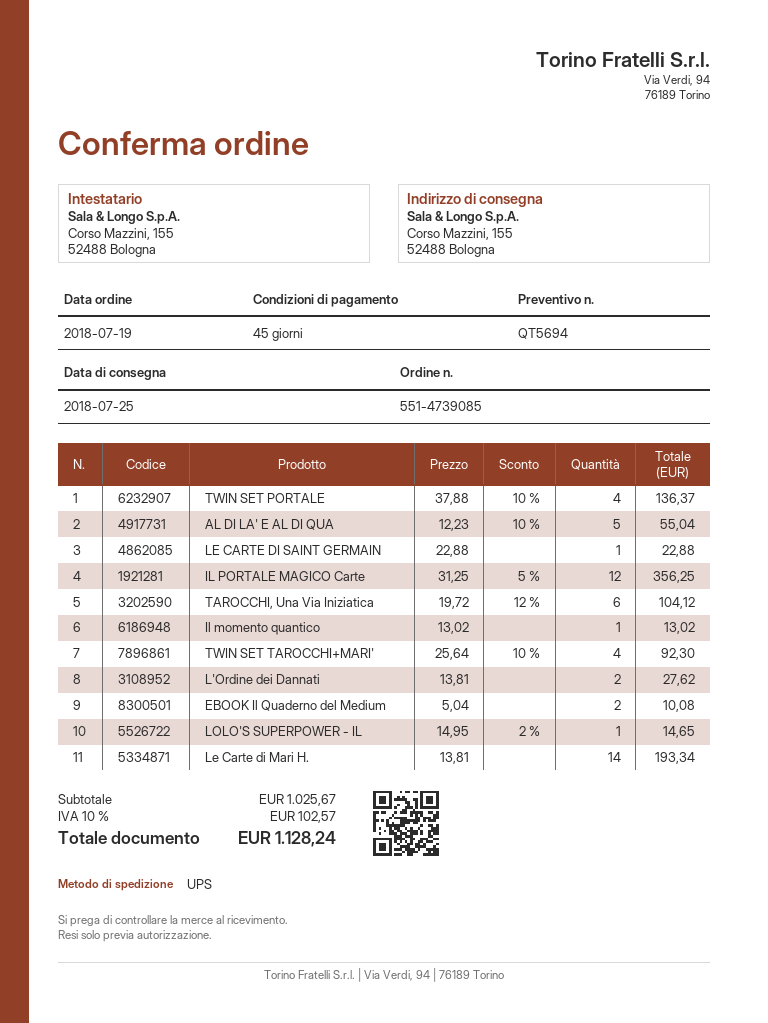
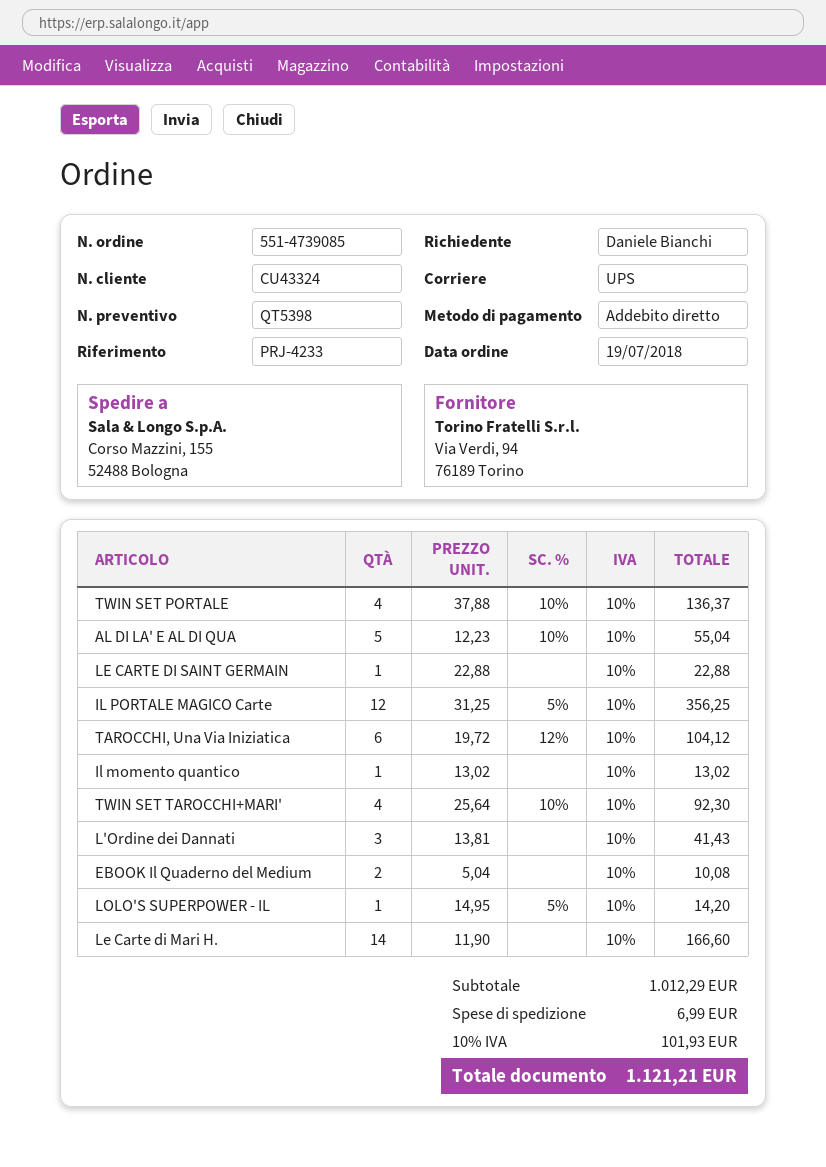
quote number: QT5694 -> QT5398
L'Ordine dei Dannati: 2 x 13.81 = 27.62 -> 3 x 13.81 = 41.43
LOLO'S SUPERPOWER - IL: 1 x 14.95 - 2% = 14.65 -> 1 x 14.95 - 5% = 14.20
Le Carte di Mari H.: 14 x 13.81 = 193.34 -> 14 x 11.90 = 166.60
subtotal: 1025.67 -> 1012.29
shipping: none -> 6.99
tax: 10% = 102.57 -> 10% = 101.93
total: 1128.24 -> 1121.21

